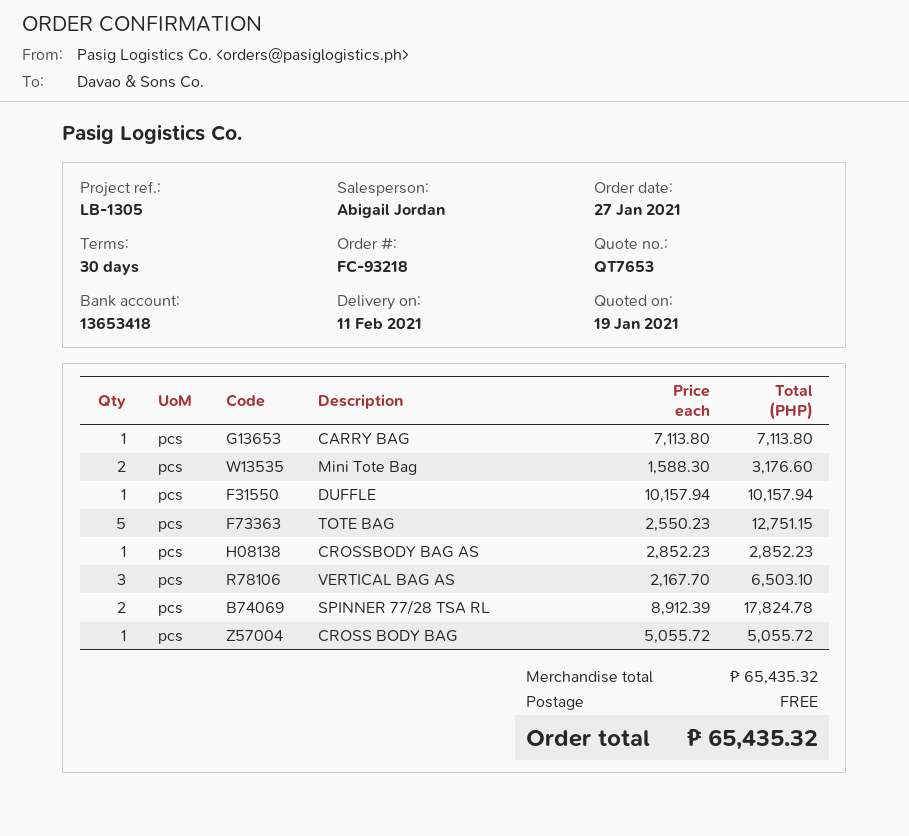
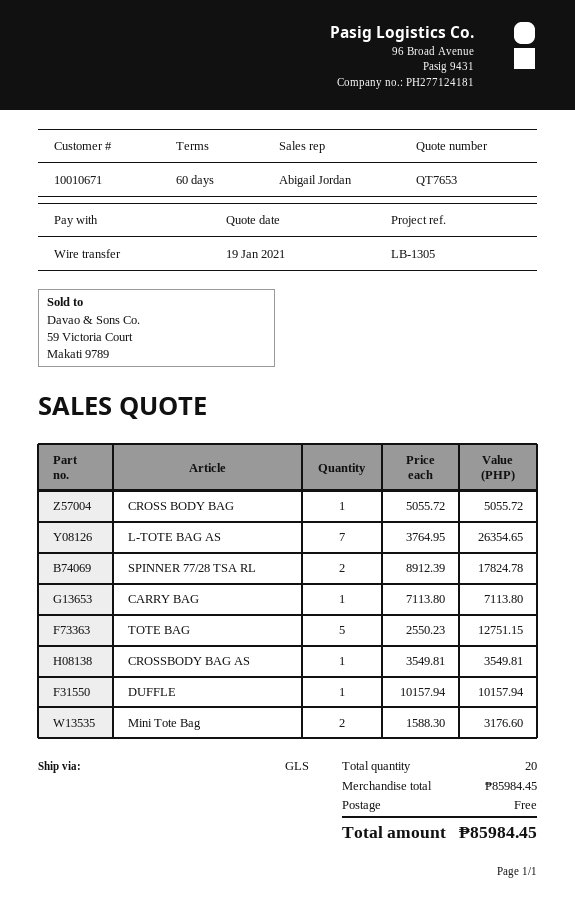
payment terms: 30 days -> 60 days
CROSSBODY BAG AS: 1 x 2852.23 = 2852.23 -> 1 x 3549.81 = 3549.81
VERTICAL BAG AS: 3 x 2167.70 = 6503.10 -> none
L-TOTE BAG AS: none -> 7 x 3764.95 = 26354.65
subtotal: 65435.32 -> 85984.45
total: 65435.32 -> 85984.45

